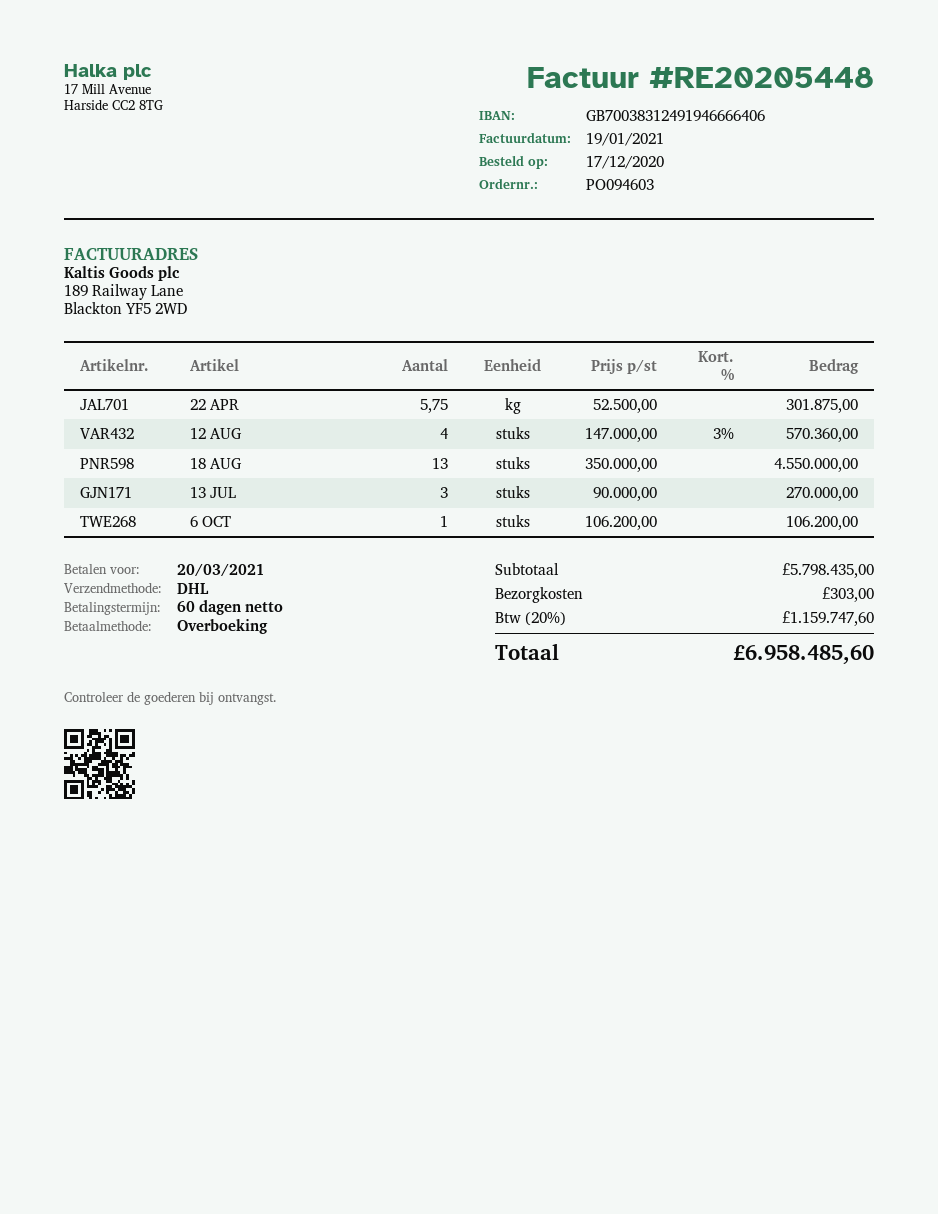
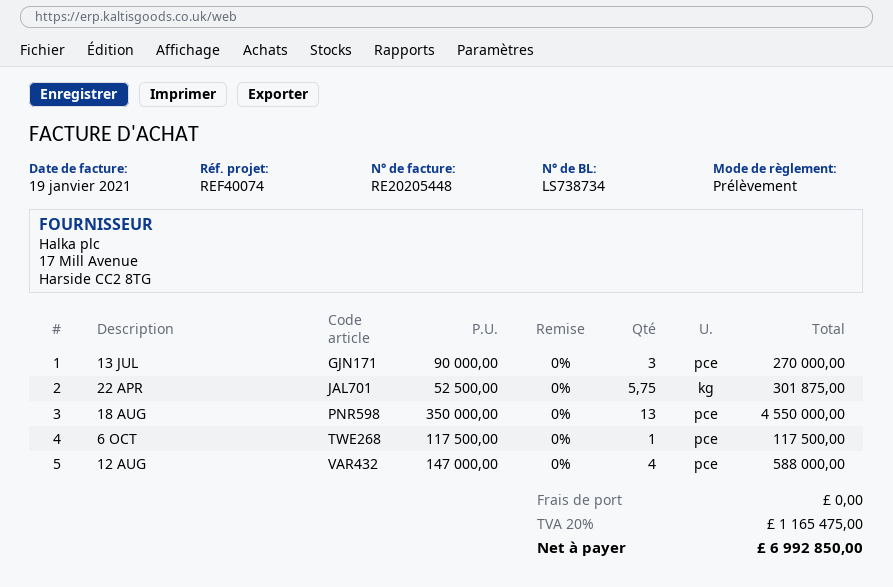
payment method: bank transfer -> direct debit
12 AUG: 4 x 147000.00 - 3% = 570360.00 -> 4 x 147000.00 = 588000.00
6 OCT: 1 x 106200.00 = 106200.00 -> 1 x 117500.00 = 117500.00
shipping: 303.00 -> 0.00
tax: 20% = 1159747.60 -> 20% = 1165475.00
total: 6958485.60 -> 6992850.00

